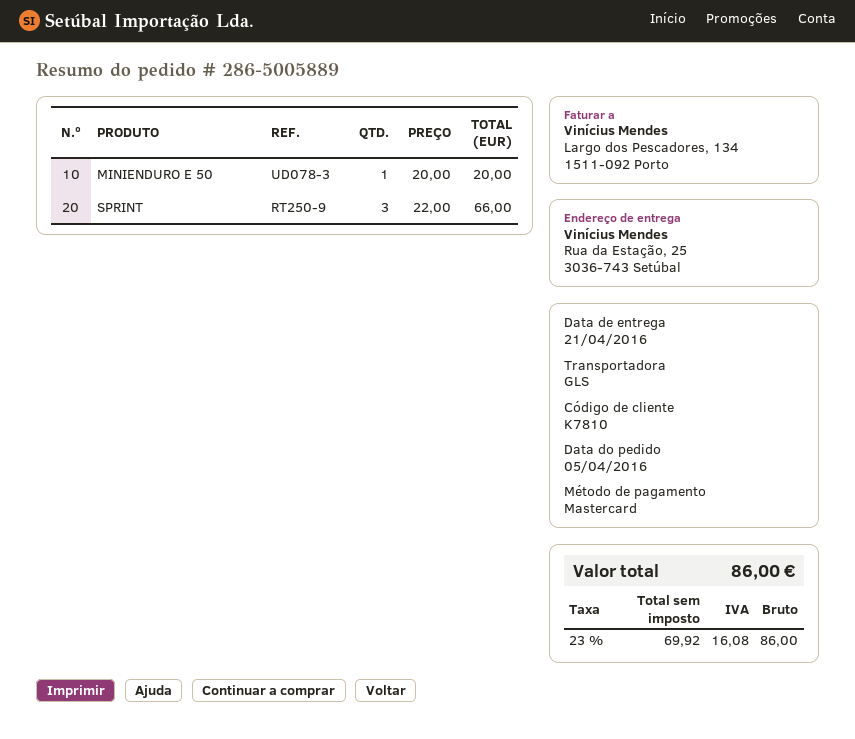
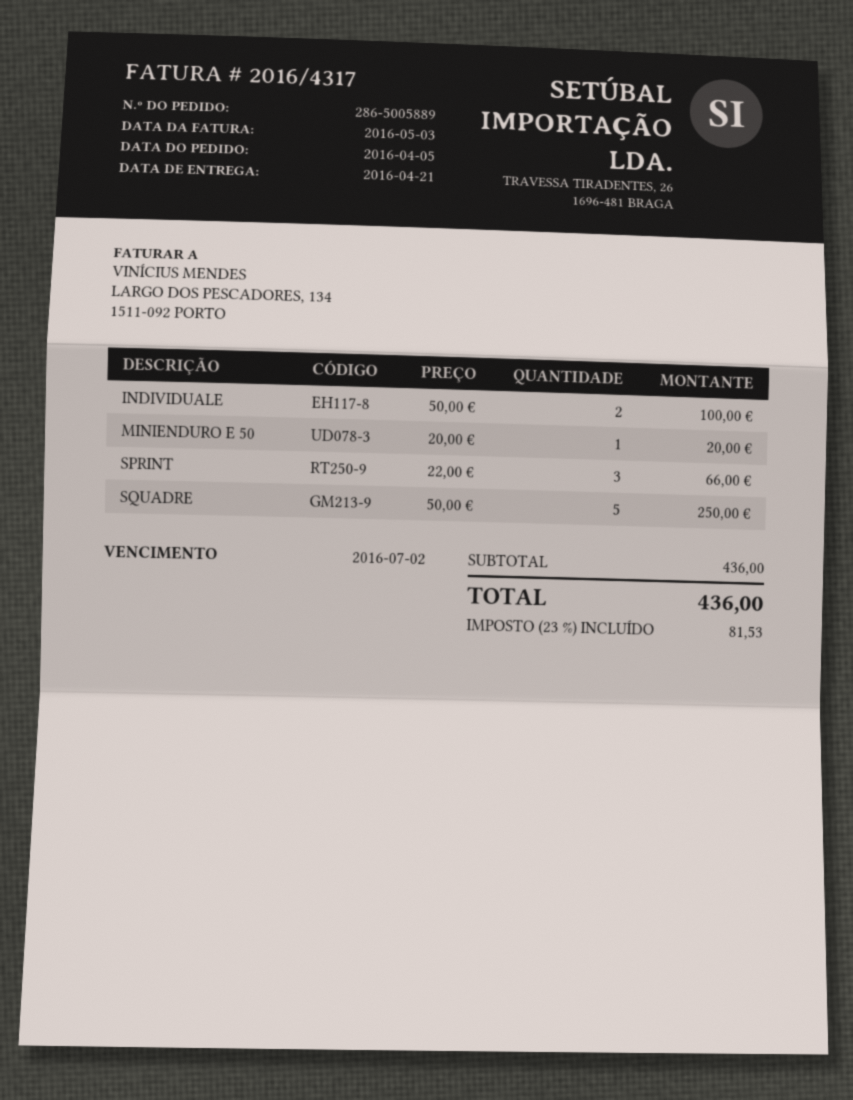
INDIVIDUALE: none -> 2 x 50.00 = 100.00
SQUADRE: none -> 5 x 50.00 = 250.00
tax: 23% = 16.08 -> 23% = 81.53
total: 86.00 -> 436.00

